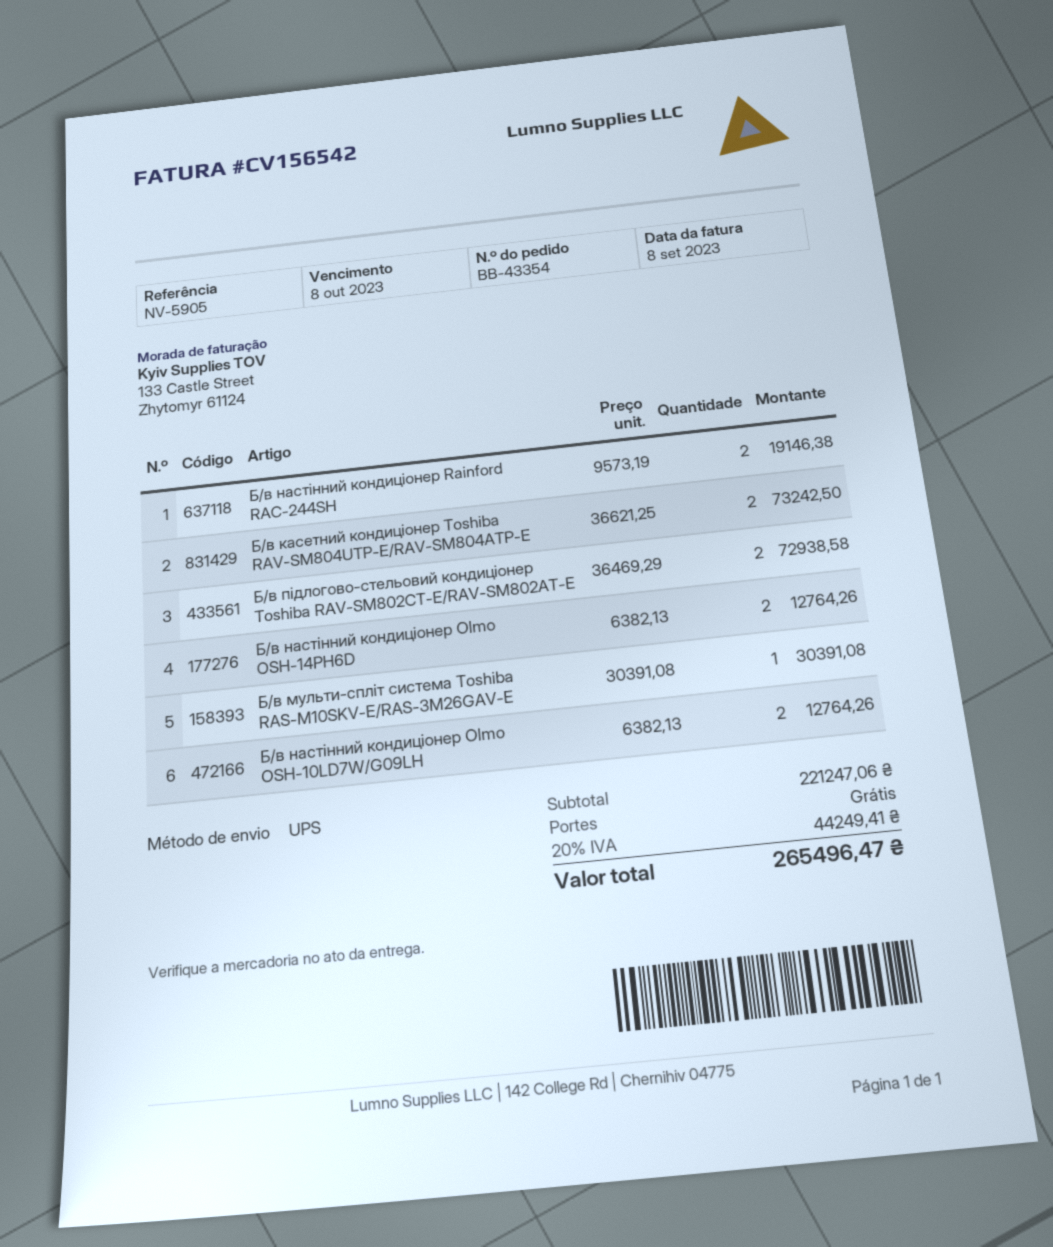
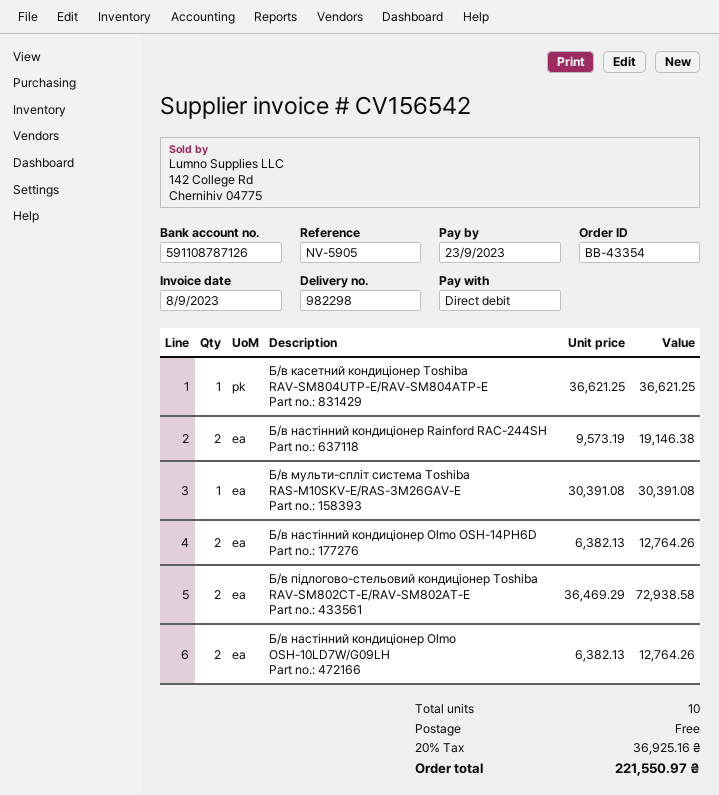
due date: 2023-10-08 -> 2023-09-23
Б/в касетний кондиціонер Toshiba RAV-SM804UTP-E/RAV-SM804ATP-E: 2 x 36621.25 = 73242.50 -> 1 x 36621.25 = 36621.25
tax: 20% = 44249.41 -> 20% = 36925.16
total: 265496.47 -> 221550.97

